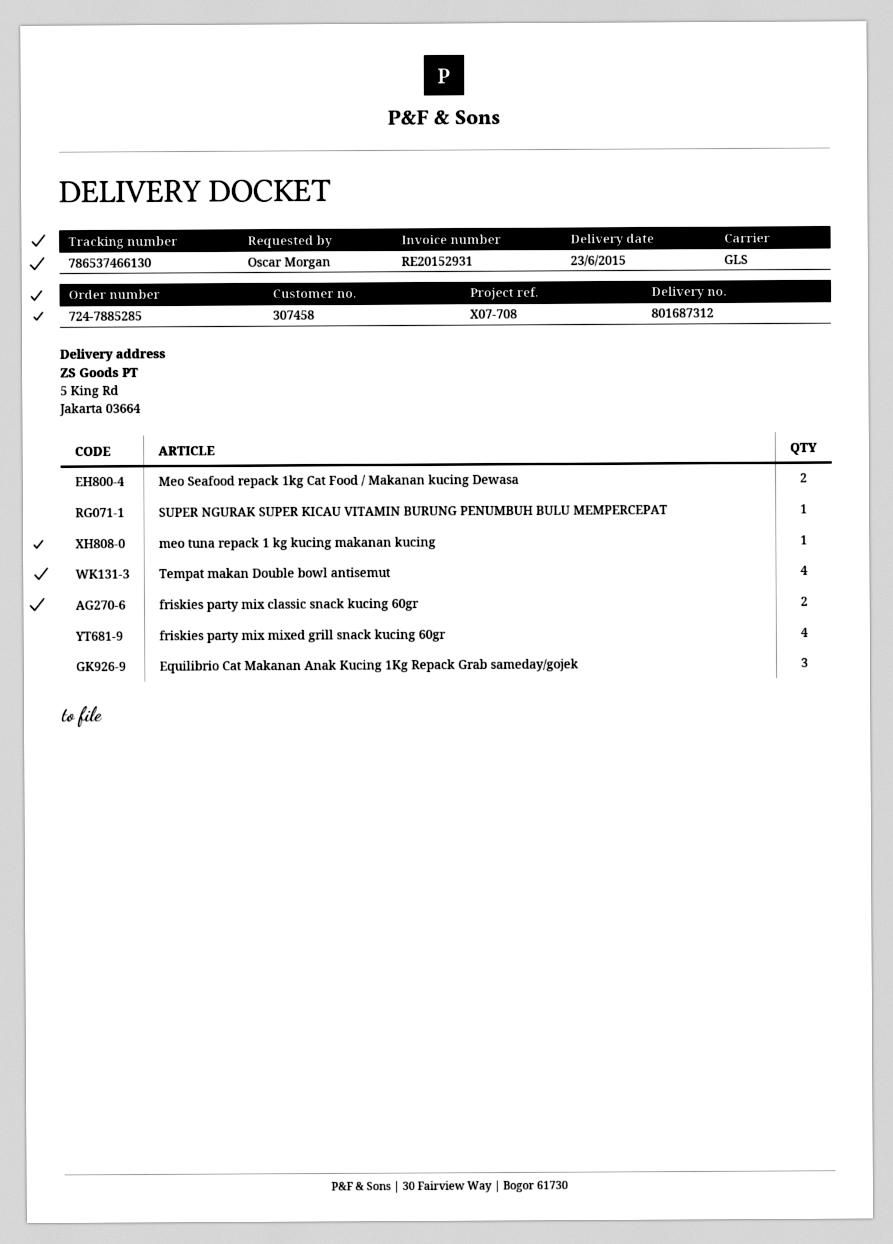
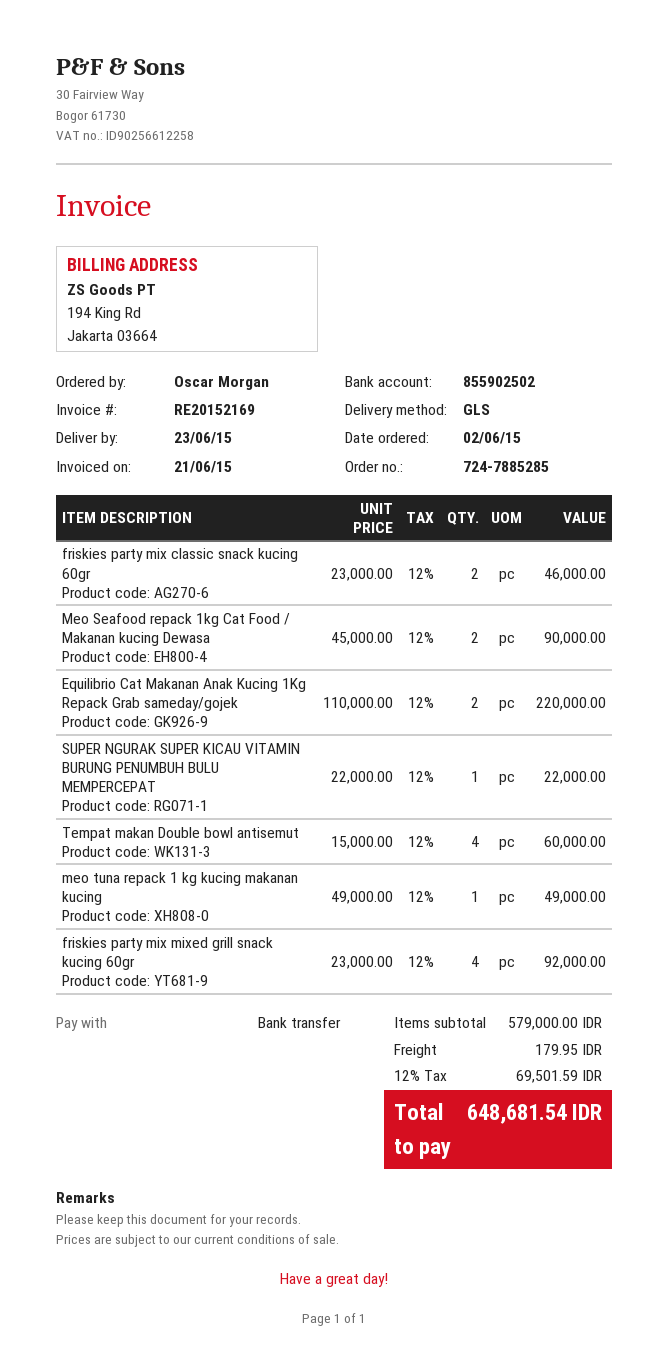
invoice number: RE20152931 -> RE20152169
Equilibrio Cat Makanan Anak Kucing 1Kg Repack Grab sameday/gojek: 3 -> 2

